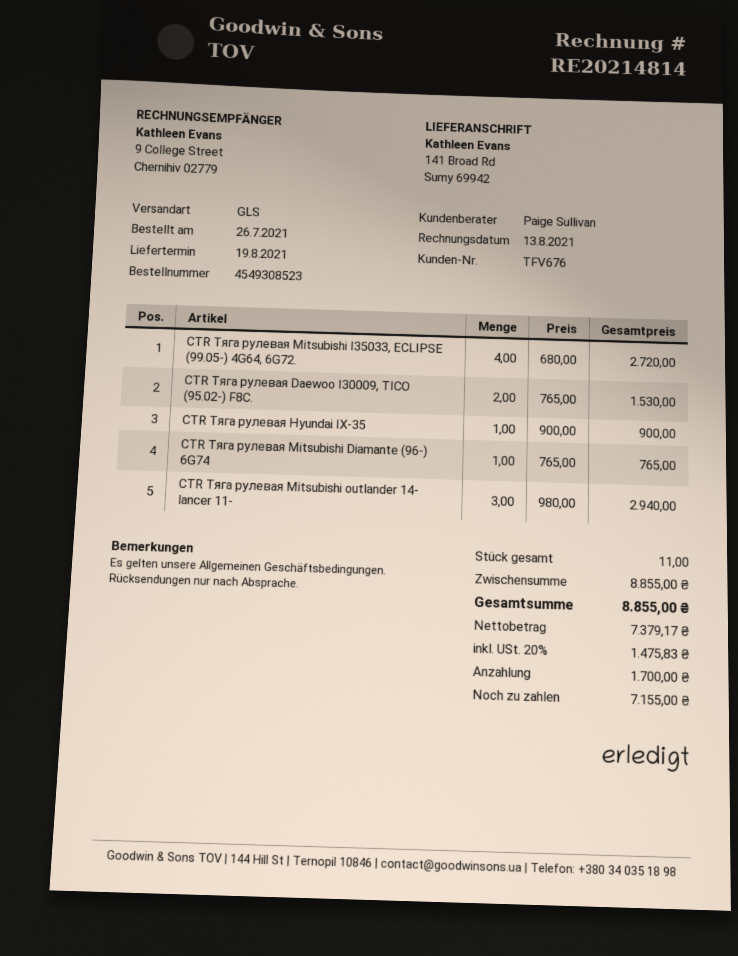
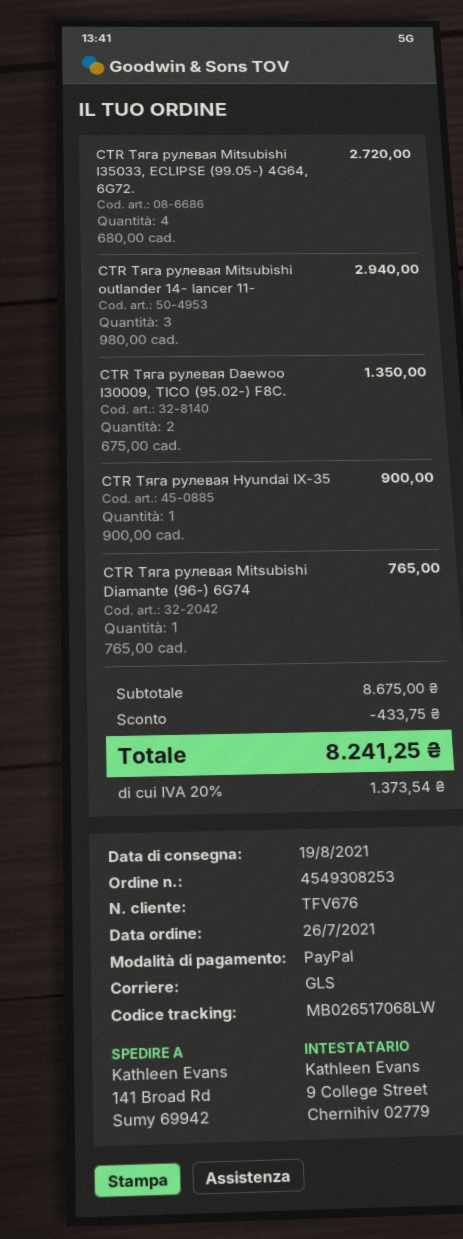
order number: 4549308523 -> 4549308253
CTR Тяга рулевая Daewoo I30009, TICO (95.02-) F8C.: 2 x 765.00 = 1530.00 -> 2 x 675.00 = 1350.00
subtotal: 8855.00 -> 8675.00
discount: none -> 433.75
tax: 20% = 1475.83 -> 20% = 1373.54
total: 8855.00 -> 8241.25

